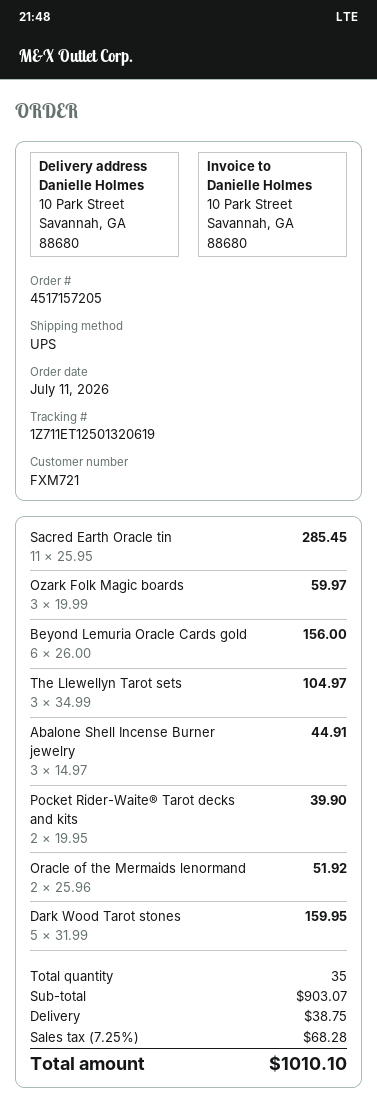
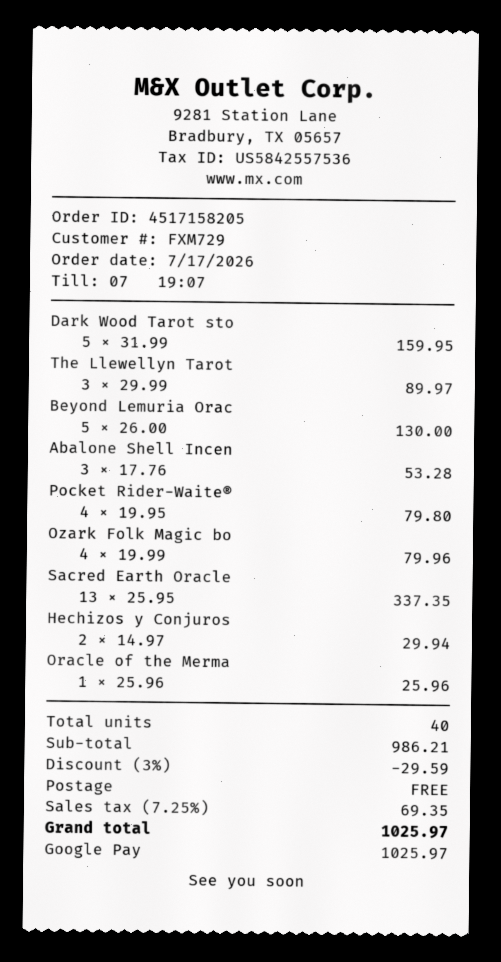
order number: 4517157205 -> 4517158205
order date: 2026-07-11 -> 2026-07-17
customer number: FXM721 -> FXM729
Sacred Earth Oracle tin: 11 x 25.95 = 285.45 -> 13 x 25.95 = 337.35
Ozark Folk Magic boards: 3 x 19.99 = 59.97 -> 4 x 19.99 = 79.96
Beyond Lemuria Oracle Cards gold: 6 x 26.00 = 156.00 -> 5 x 26.00 = 130.00
The Llewellyn Tarot sets: 3 x 34.99 = 104.97 -> 3 x 29.99 = 89.97
Abalone Shell Incense Burner jewelry: 3 x 14.97 = 44.91 -> 3 x 17.76 = 53.28
Pocket Rider-Waite® Tarot decks and kits: 2 x 19.95 = 39.90 -> 4 x 19.95 = 79.80
Oracle of the Mermaids lenormand: 2 x 25.96 = 51.92 -> 1 x 25.96 = 25.96
Hechizos y Conjuros: none -> 2 x 14.97 = 29.94
total quantity: 35 -> 40
subtotal: 903.07 -> 986.21
discount: none -> 3% = 29.59
shipping: 38.75 -> 0.00
tax: 7.25% = 68.28 -> 7.25% = 69.35
total: 1010.10 -> 1025.97

